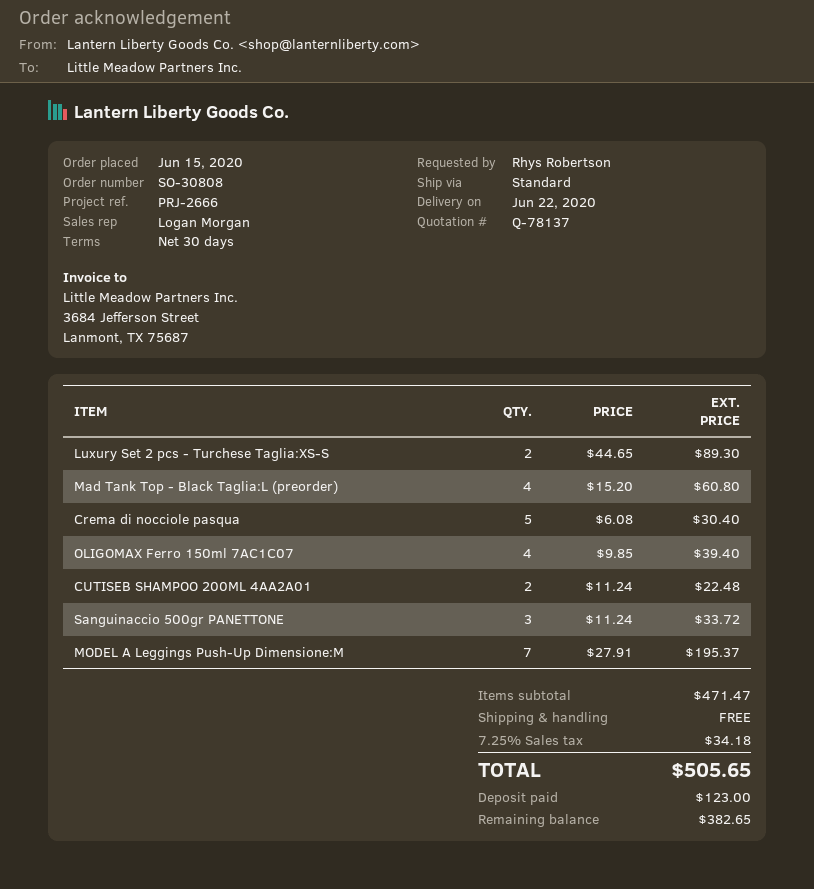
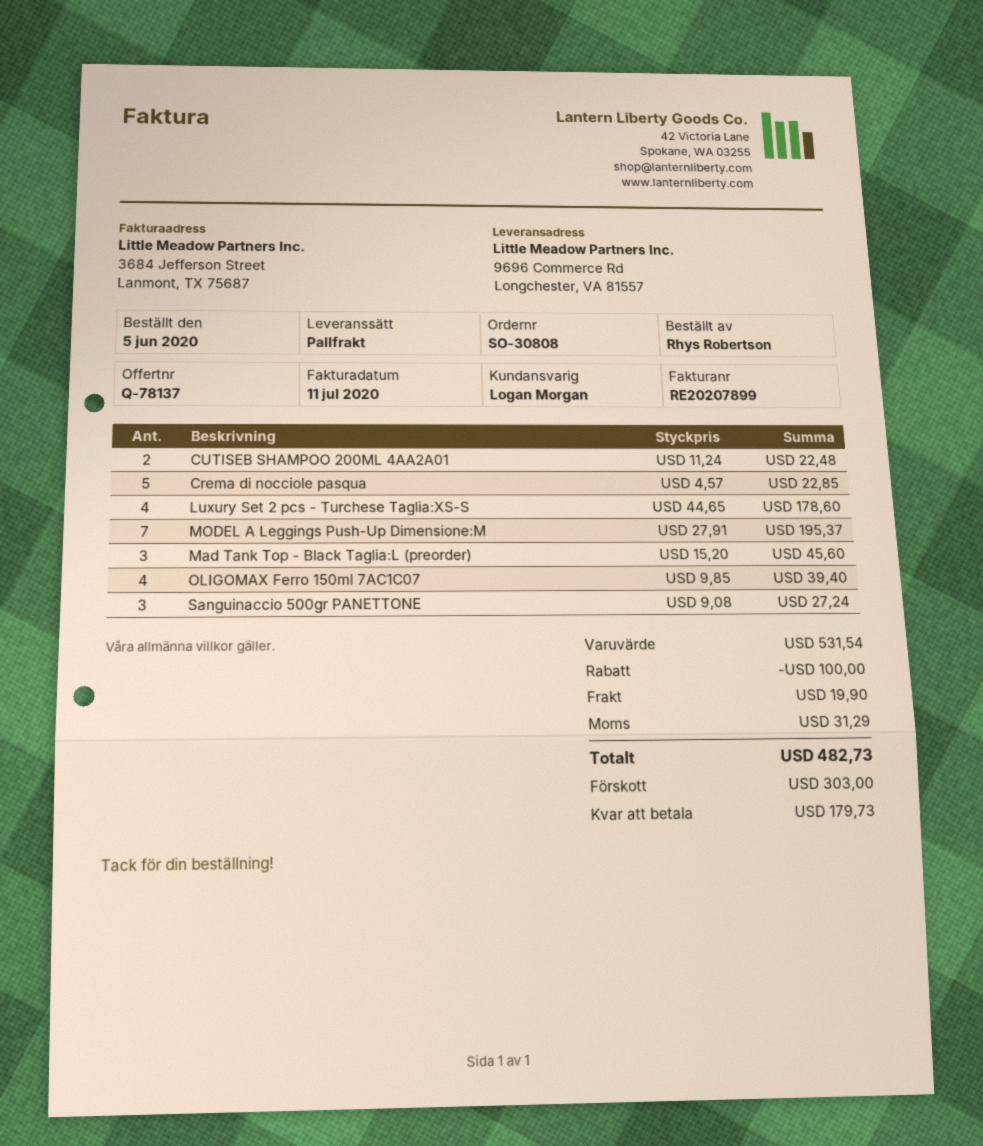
order date: 2020-06-15 -> 2020-06-05
shipping method: standard -> pallet freight
Luxury Set 2 pcs - Turchese Taglia:XS-S: 2 x 44.65 = 89.30 -> 4 x 44.65 = 178.60
Mad Tank Top - Black Taglia:L (preorder): 4 x 15.20 = 60.80 -> 3 x 15.20 = 45.60
Crema di nocciole pasqua: 5 x 6.08 = 30.40 -> 5 x 4.57 = 22.85
Sanguinaccio 500gr PANETTONE: 3 x 11.24 = 33.72 -> 3 x 9.08 = 27.24
subtotal: 471.47 -> 531.54
discount: none -> 100.00
shipping: 0.00 -> 19.90
tax: 34.18 -> 31.29
total: 505.65 -> 482.73
deposit: 123.00 -> 303.00
balance: 382.65 -> 179.73

